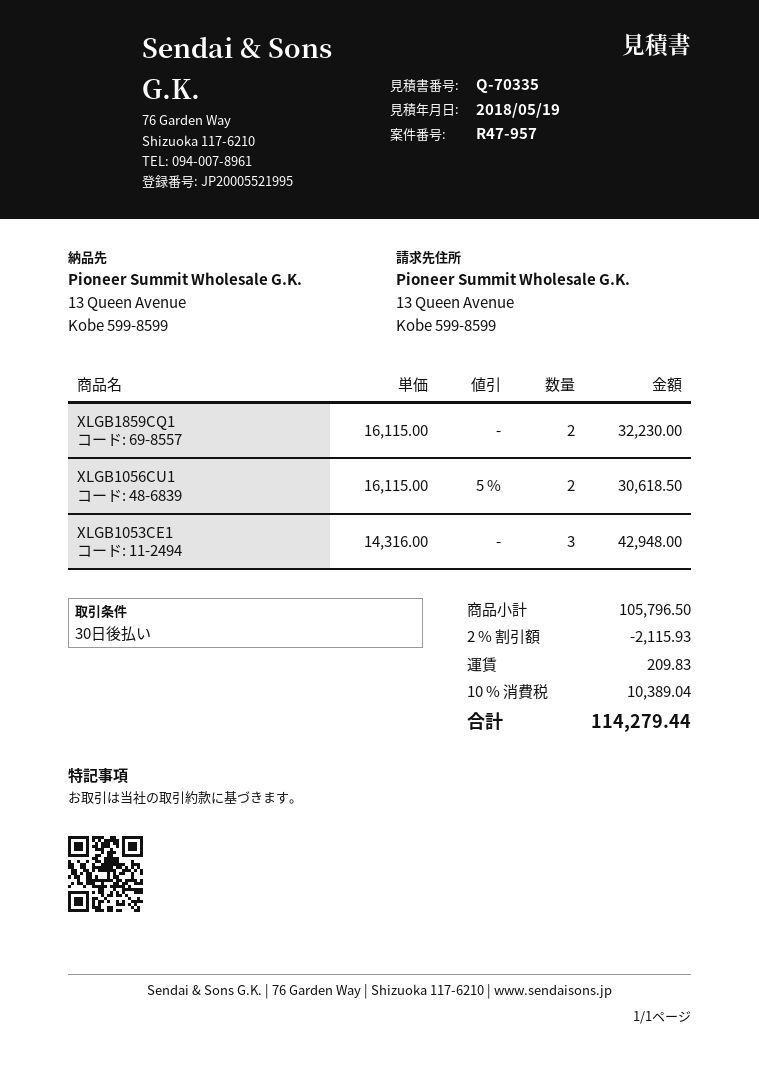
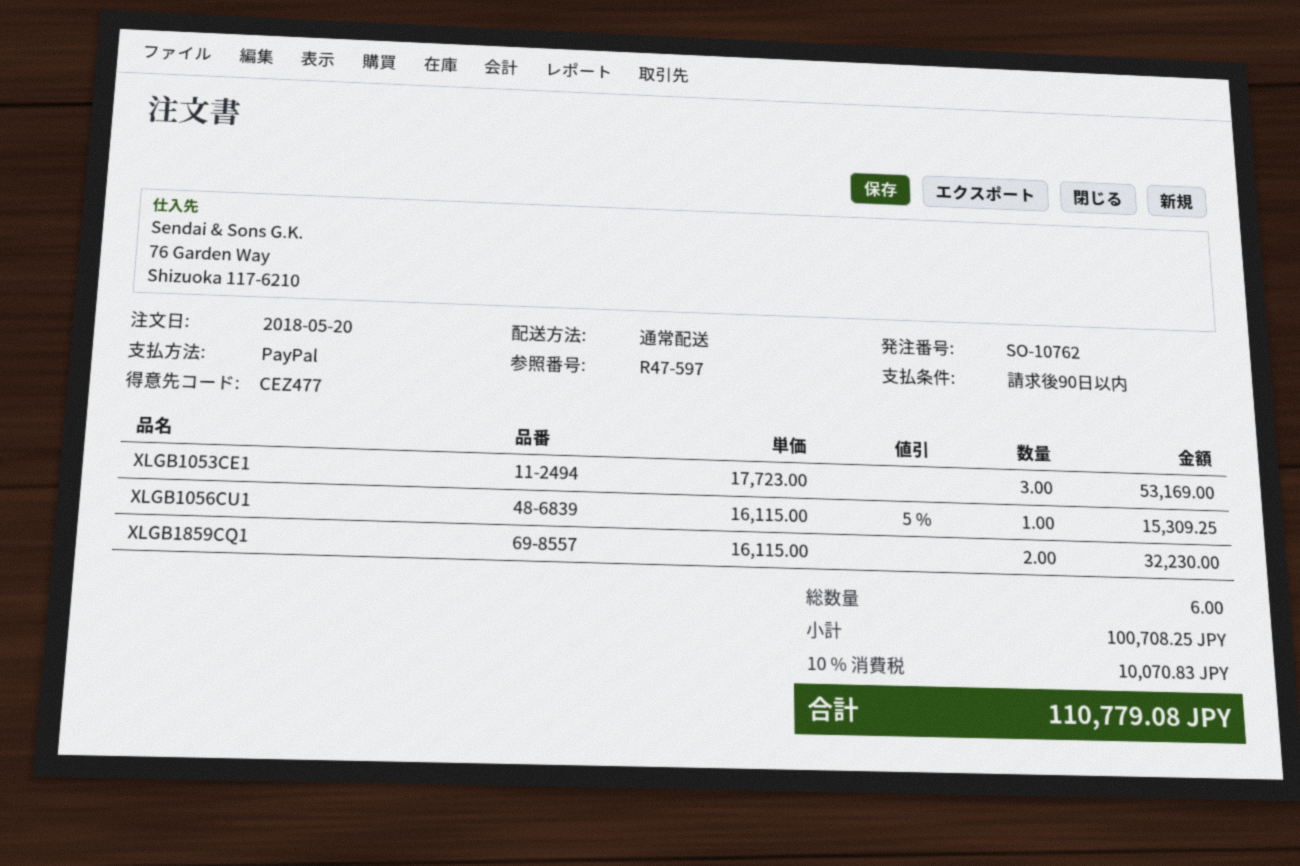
payment terms: 30 days -> 90 days
reference: R47-957 -> R47-597
XLGB1056CU1: 2 x 16115.00 - 5% = 30618.50 -> 1 x 16115.00 - 5% = 15309.25
XLGB1053CE1: 3 x 14316.00 = 42948.00 -> 3 x 17723.00 = 53169.00
subtotal: 105796.50 -> 100708.25
discount: 2% = 2115.93 -> none
shipping: 209.83 -> none
tax: 10% = 10389.04 -> 10% = 10070.83
total: 114279.44 -> 110779.08

